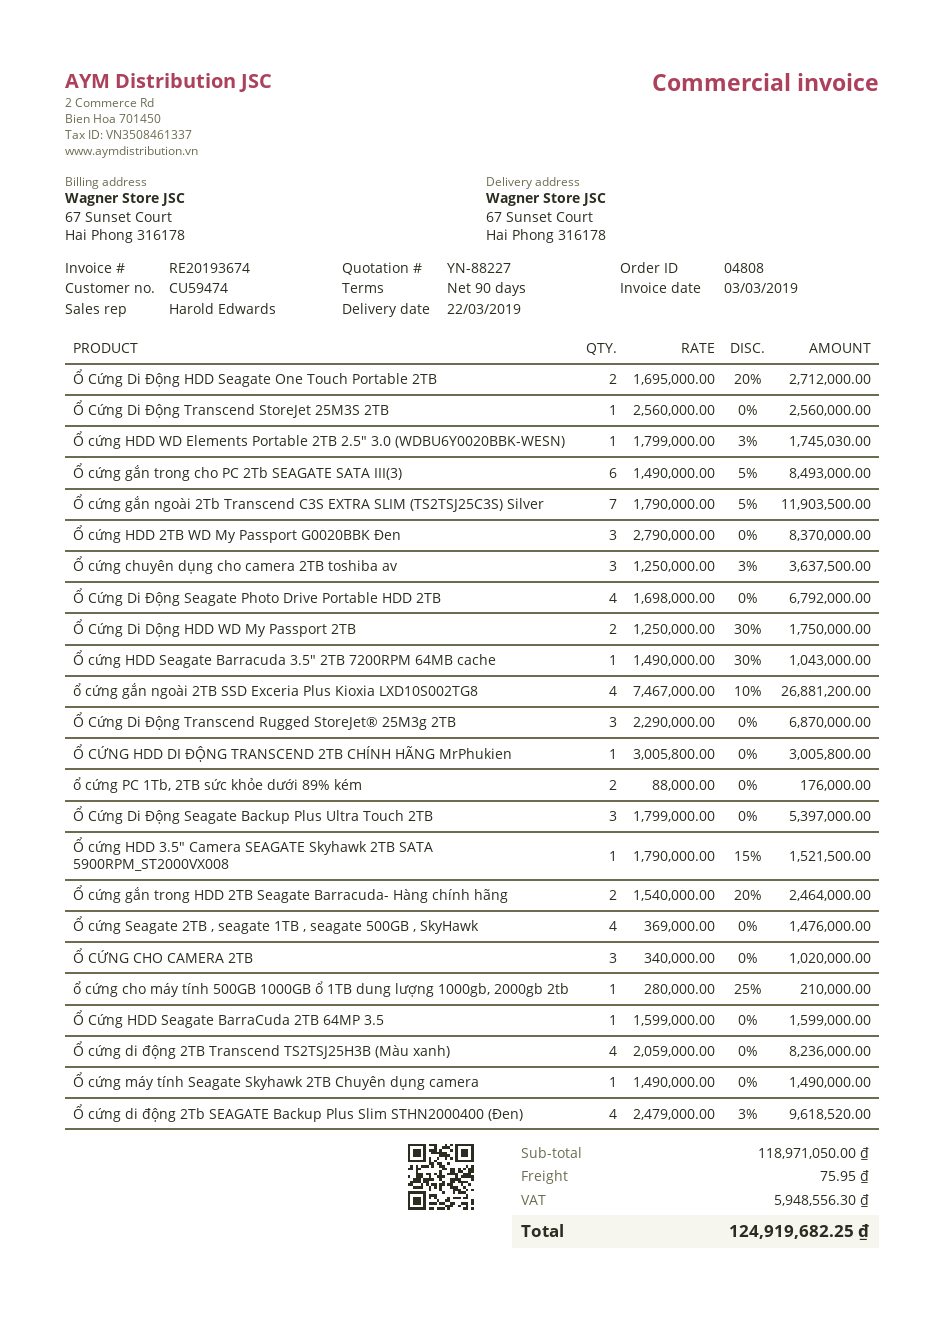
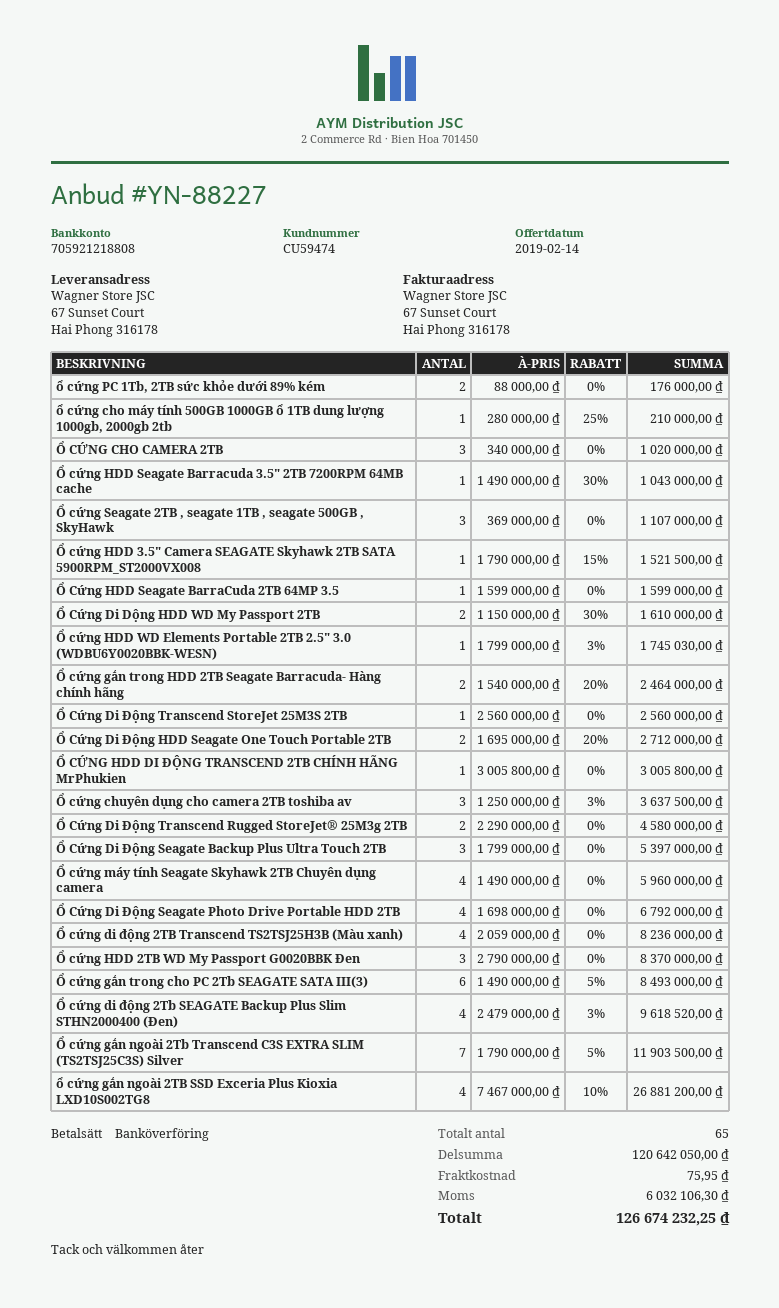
Ổ Cứng Di Dộng HDD WD My Passport 2TB: 2 x 1250000.00 - 30% = 1750000.00 -> 2 x 1150000.00 - 30% = 1610000.00
Ổ Cứng Di Động Transcend Rugged StoreJet® 25M3g 2TB: 3 x 2290000.00 = 6870000.00 -> 2 x 2290000.00 = 4580000.00
Ổ cứng Seagate 2TB , seagate 1TB , seagate 500GB , SkyHawk: 4 x 369000.00 = 1476000.00 -> 3 x 369000.00 = 1107000.00
Ổ cứng máy tính Seagate Skyhawk 2TB Chuyên dụng camera: 1 x 1490000.00 = 1490000.00 -> 4 x 1490000.00 = 5960000.00
subtotal: 118971050.00 -> 120642050.00
tax: 5948556.30 -> 6032106.30
total: 124919682.25 -> 126674232.25

